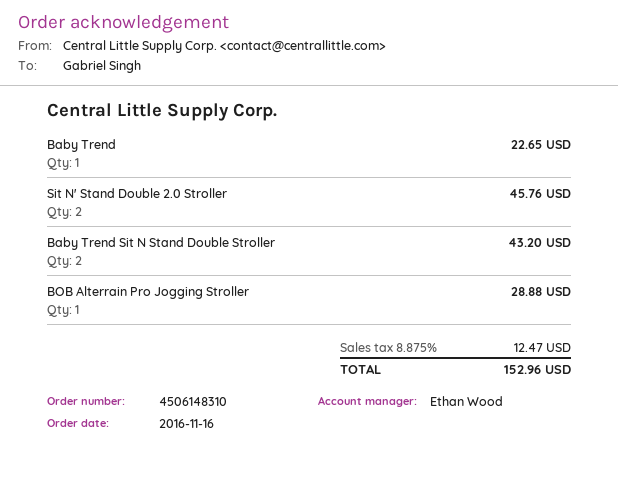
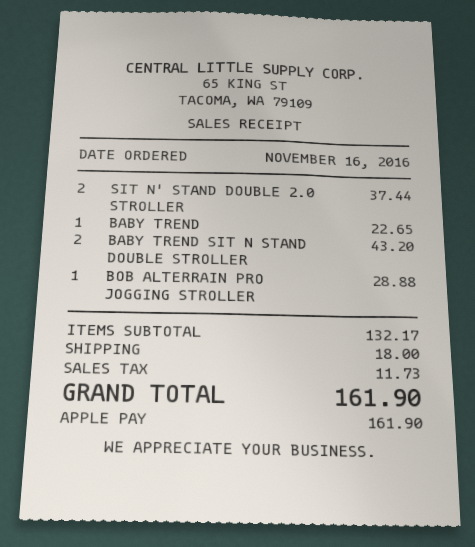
Sit N' Stand Double 2.0 Stroller: 2 for 45.76 -> 2 for 37.44
shipping: none -> 18.00
tax: 12.47 -> 11.73
total: 152.96 -> 161.90

